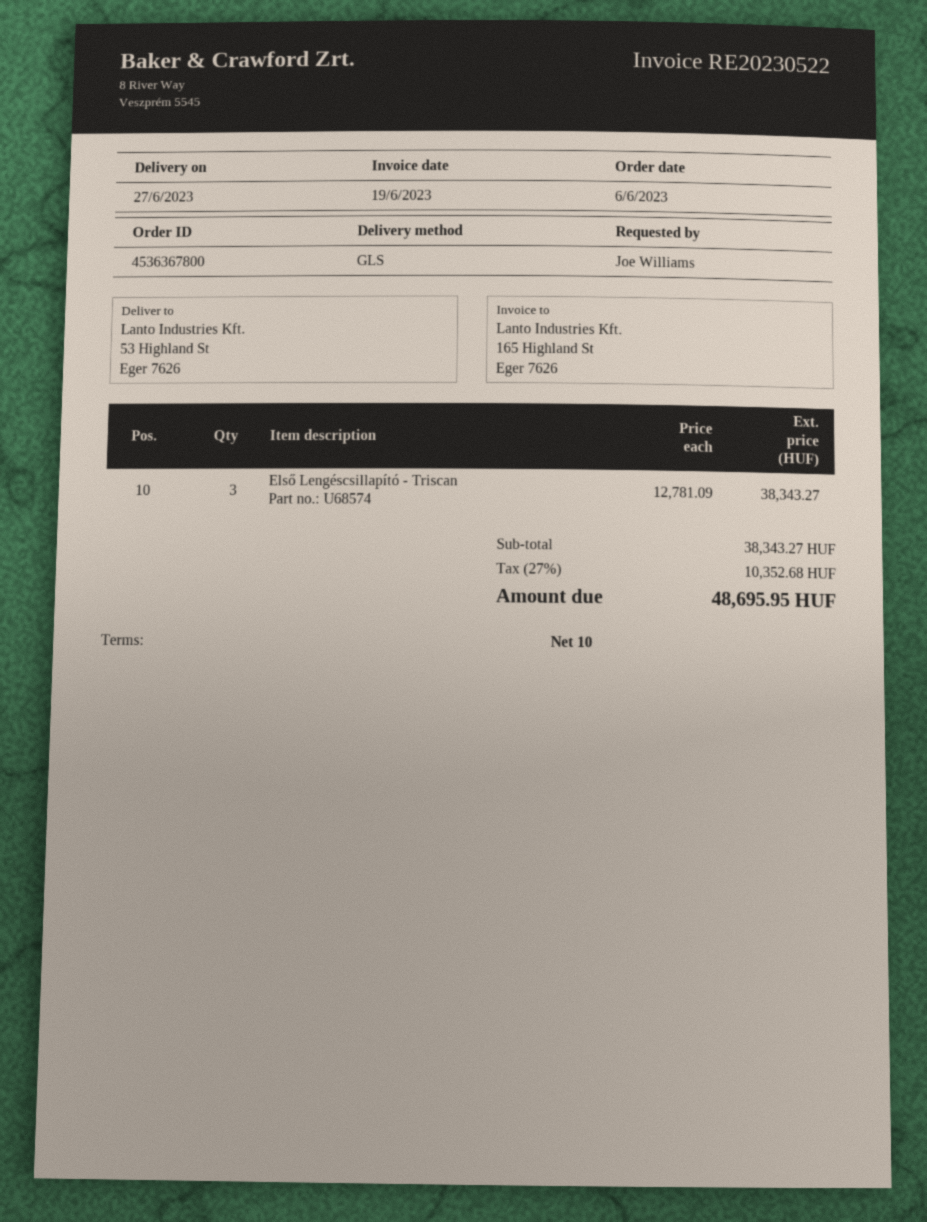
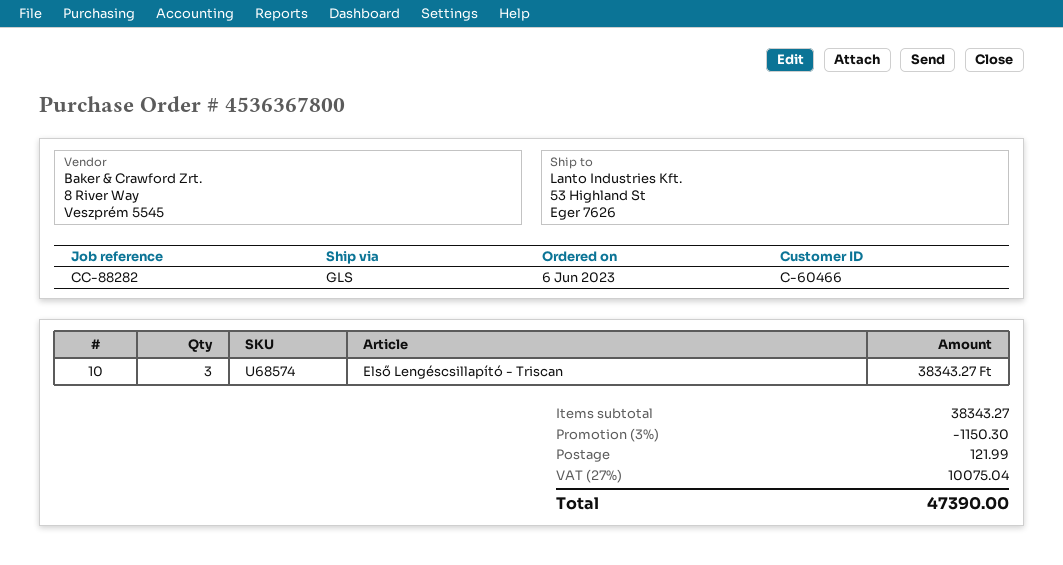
discount: none -> 3% = 1150.30
shipping: none -> 121.99
tax: 27% = 10352.68 -> 27% = 10075.04
total: 48695.95 -> 47390.00

